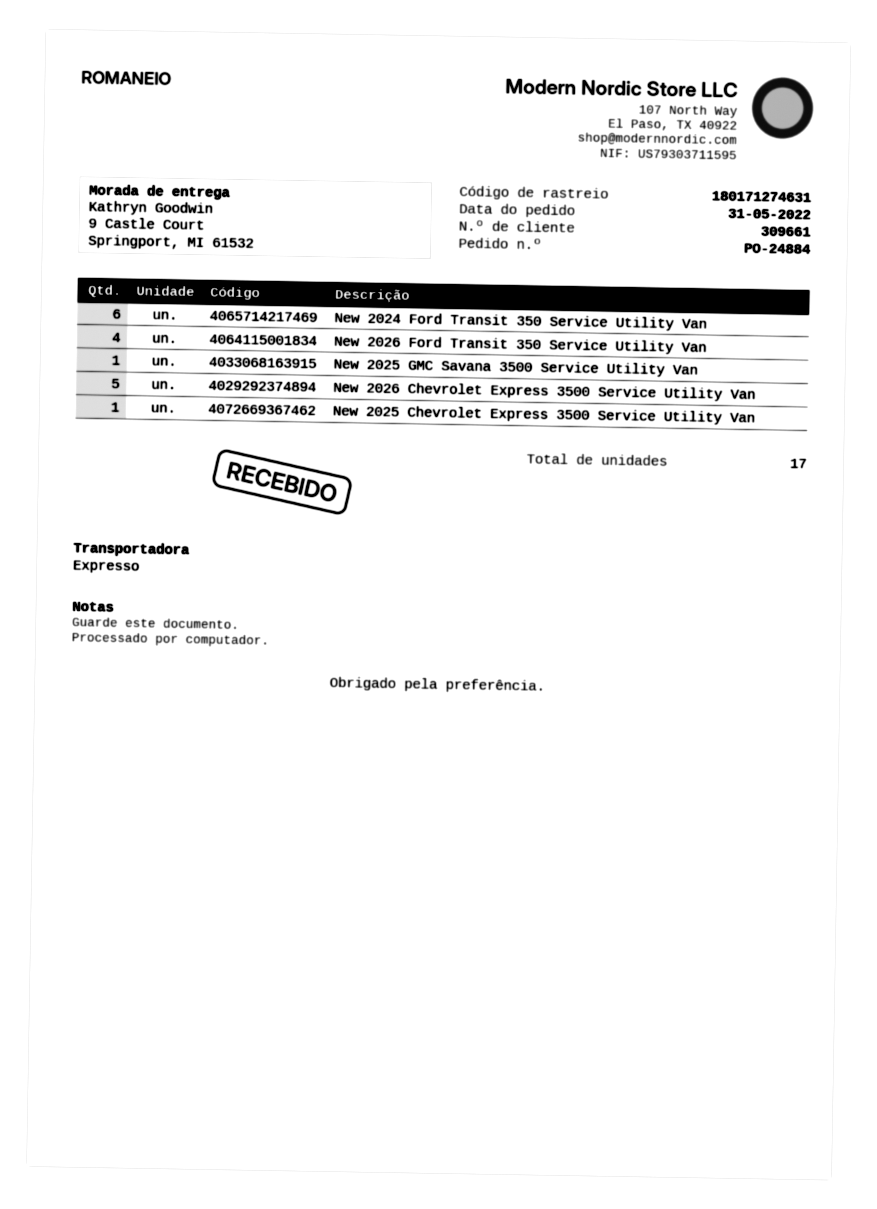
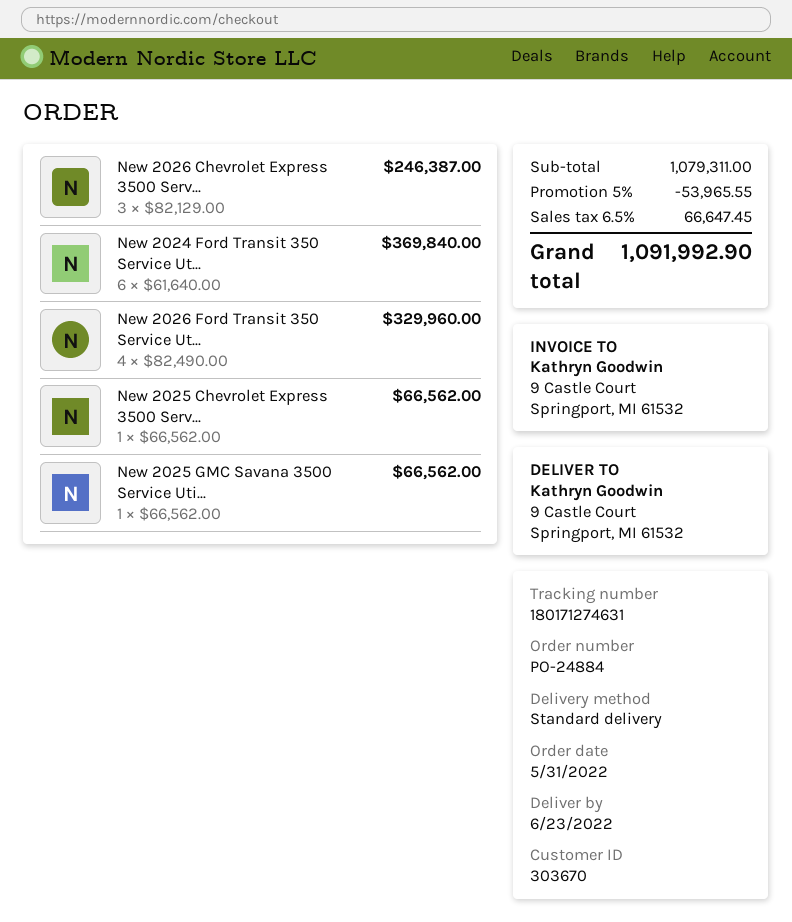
customer number: 309661 -> 303670
shipping method: express -> standard
New 2026 Chevrolet Express 3500 Service Utility Van: 5 -> 3

